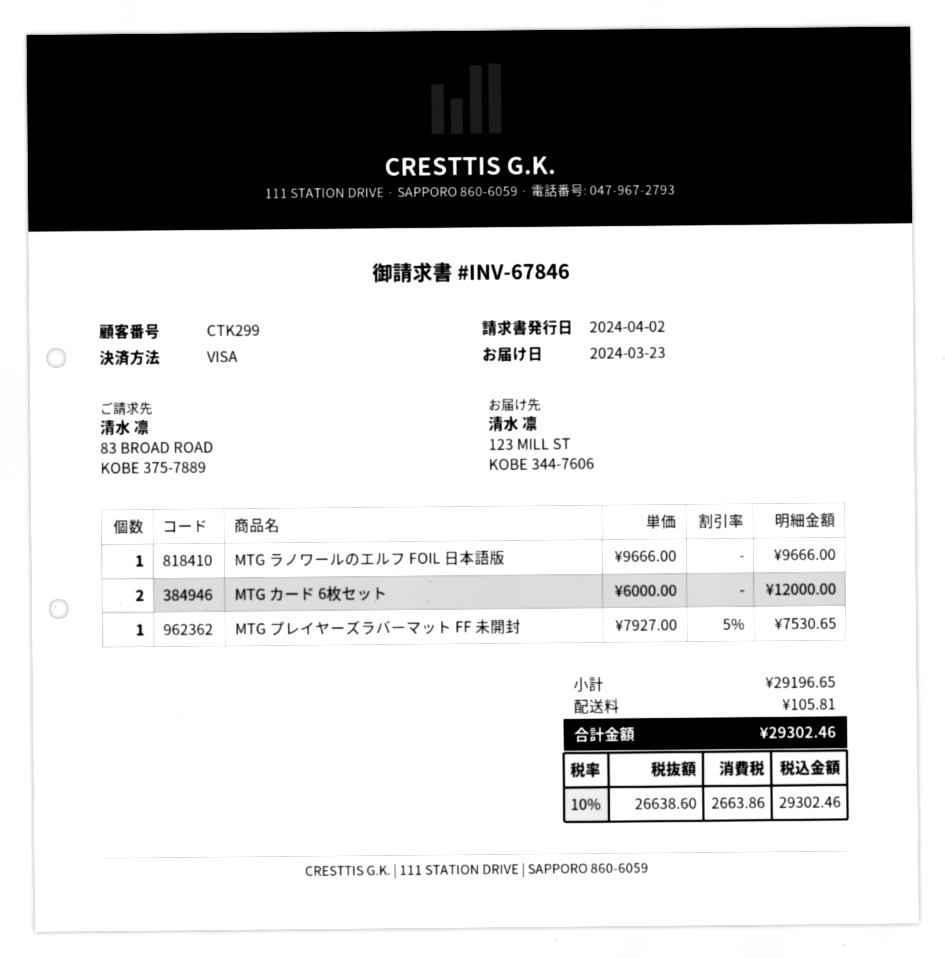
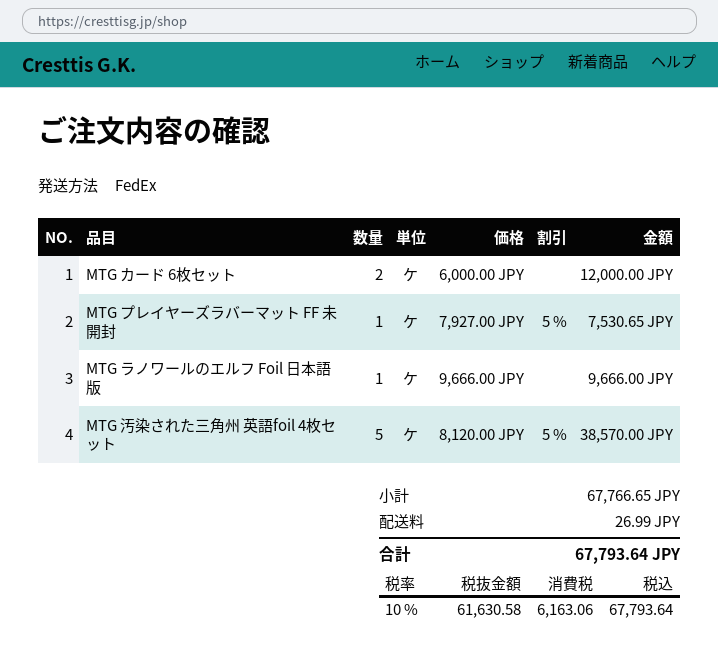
MTG 汚染された三角州 英語foil 4枚セット: none -> 5 x 8120.00 - 5% = 38570.00
subtotal: 29196.65 -> 67766.65
shipping: 105.81 -> 26.99
net: 26638.60 -> 61630.58
tax: 10% = 2663.86 -> 10% = 6163.06
total: 29302.46 -> 67793.64

